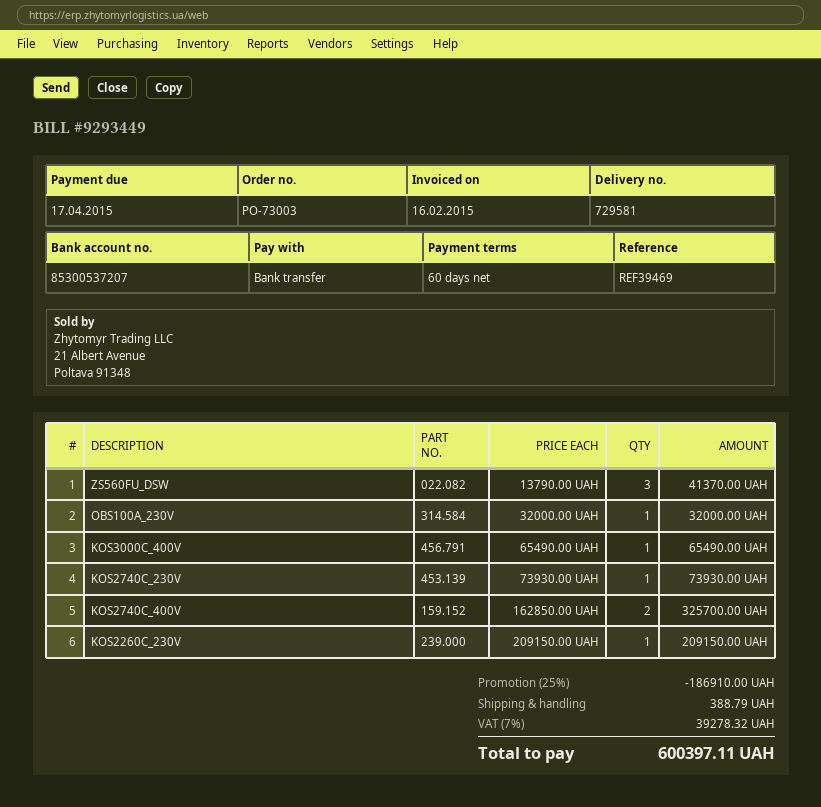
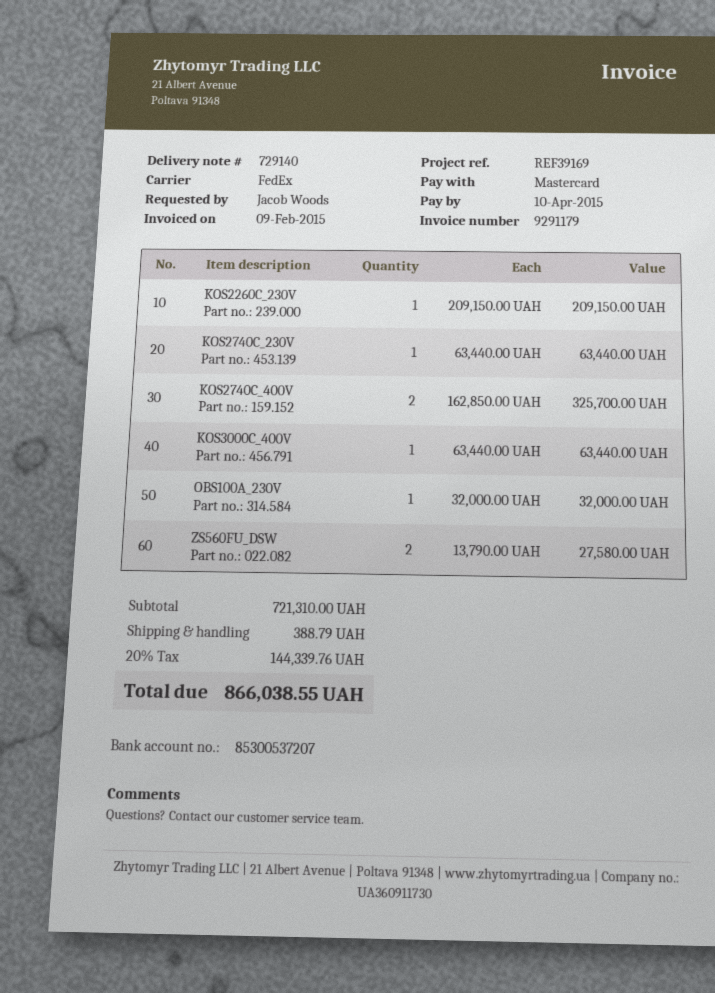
delivery note number: 729581 -> 729140
invoice number: 9293449 -> 9291179
invoice date: 2015-02-16 -> 2015-02-09
due date: 2015-04-17 -> 2015-04-10
reference: REF39469 -> REF39169
payment method: bank transfer -> Mastercard
ZS560FU_DSW: 3 x 13790.00 = 41370.00 -> 2 x 13790.00 = 27580.00
KOS3000C_400V: 1 x 65490.00 = 65490.00 -> 1 x 63440.00 = 63440.00
KOS2740C_230V: 1 x 73930.00 = 73930.00 -> 1 x 63440.00 = 63440.00
discount: 25% = 186910.00 -> none
tax: 7% = 39278.32 -> 20% = 144339.76
total: 600397.11 -> 866038.55

